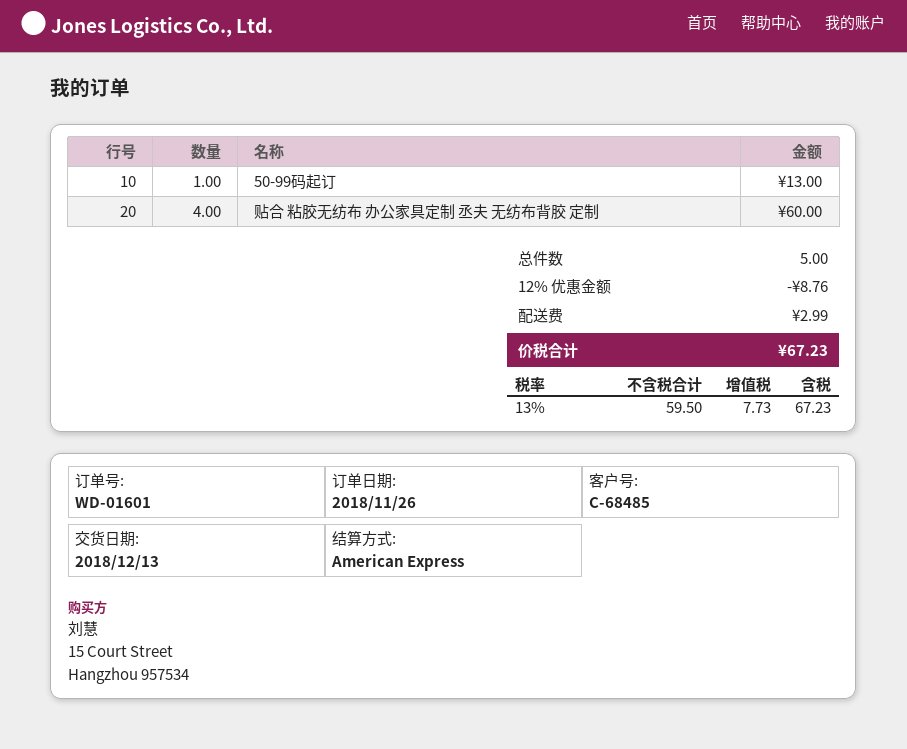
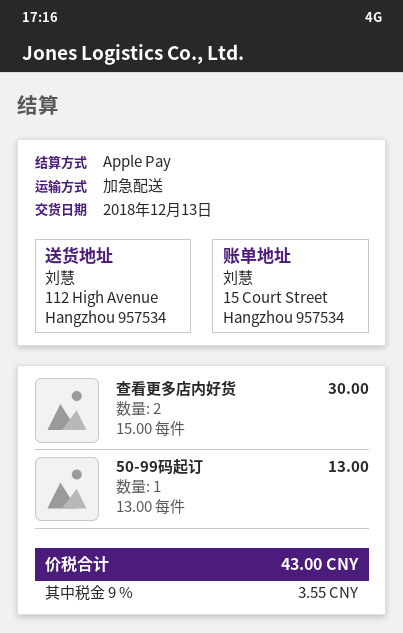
payment method: American Express -> Apple Pay
贴合 粘胶无纺布 办公家具定制 丞夫 无纺布背胶 定制: 4 for 60.00 -> none
查看更多店内好货: none -> 2 for 30.00
discount: 12% = 8.76 -> none
shipping: 2.99 -> none
tax: 13% = 7.73 -> 9% = 3.55
total: 67.23 -> 43.00

